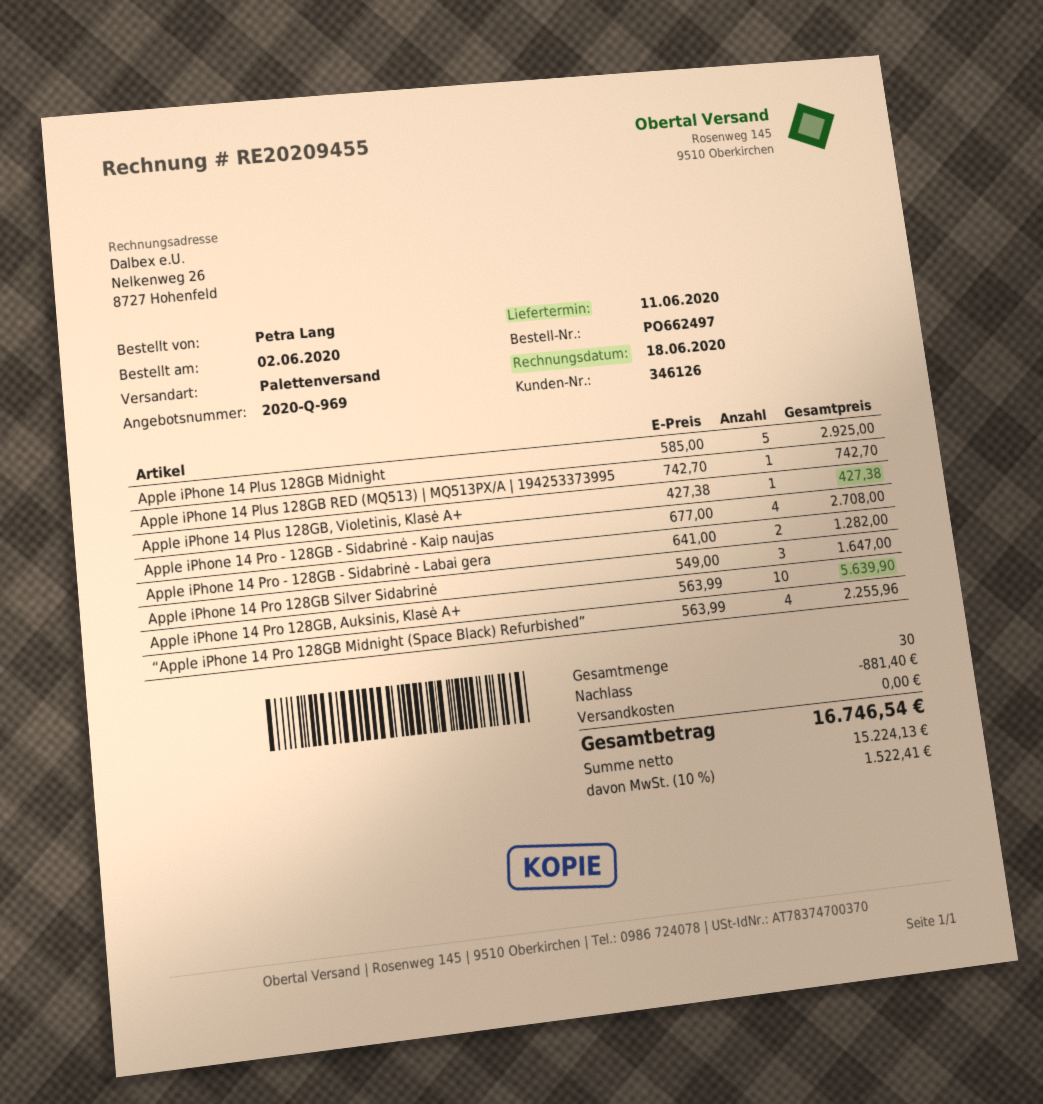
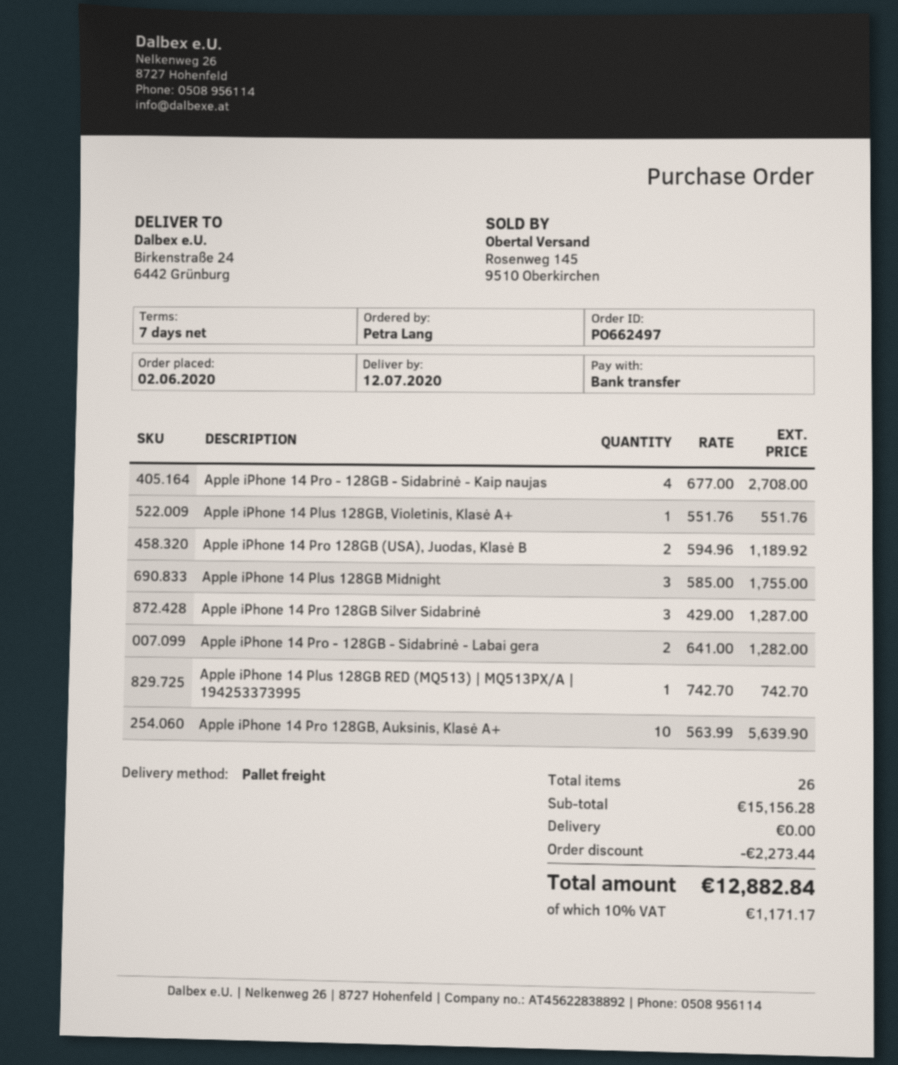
delivery date: 2020-06-11 -> 2020-07-12
Apple iPhone 14 Plus 128GB Midnight: 5 x 585.00 = 2925.00 -> 3 x 585.00 = 1755.00
Apple iPhone 14 Plus 128GB, Violetinis, Klasė A+: 1 x 427.38 = 427.38 -> 1 x 551.76 = 551.76
Apple iPhone 14 Pro 128GB Silver Sidabrinė: 3 x 549.00 = 1647.00 -> 3 x 429.00 = 1287.00
“Apple iPhone 14 Pro 128GB Midnight (Space Black) Refurbished”: 4 x 563.99 = 2255.96 -> none
Apple iPhone 14 Pro 128GB (USA), Juodas, Klasė B: none -> 2 x 594.96 = 1189.92
total quantity: 30 -> 26
discount: 881.40 -> 2273.44
tax: 10% = 1522.41 -> 10% = 1171.17
total: 16746.54 -> 12882.84

